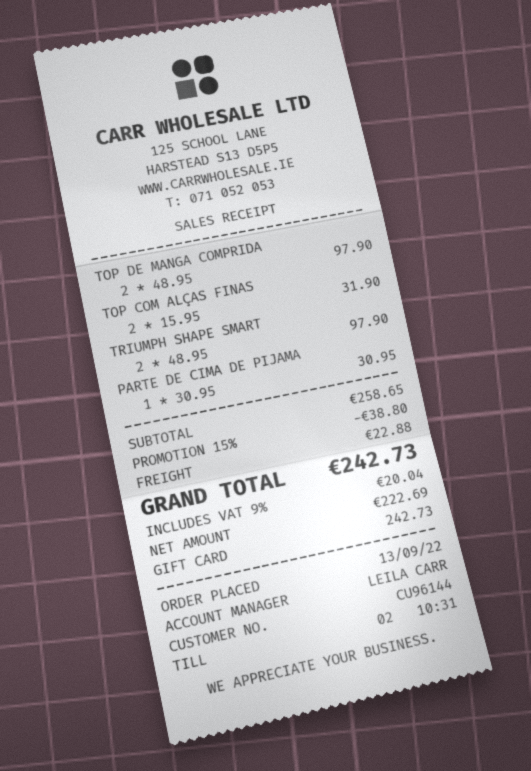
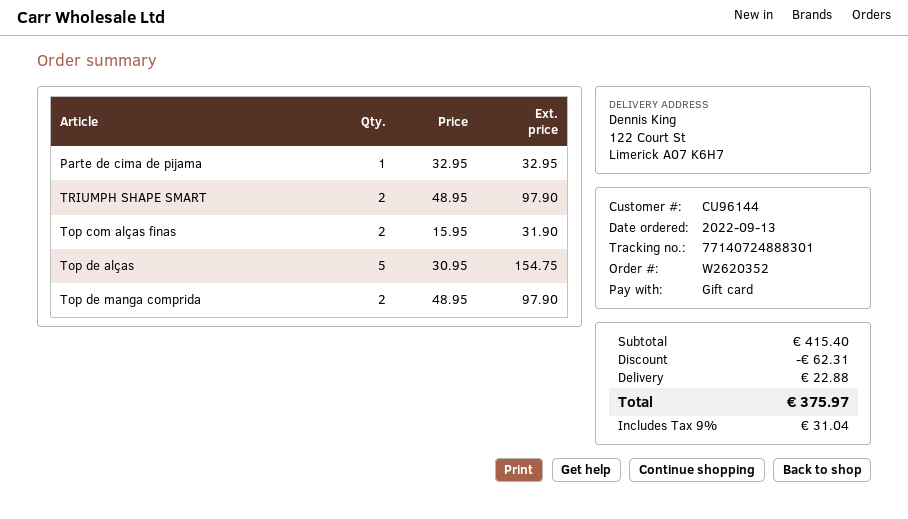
PARTE DE CIMA DE PIJAMA: 1 x 30.95 = 30.95 -> 1 x 32.95 = 32.95
Top de alças: none -> 5 x 30.95 = 154.75
subtotal: 258.65 -> 415.40
discount: 38.80 -> 62.31
tax: 9% = 20.04 -> 9% = 31.04
total: 242.73 -> 375.97

